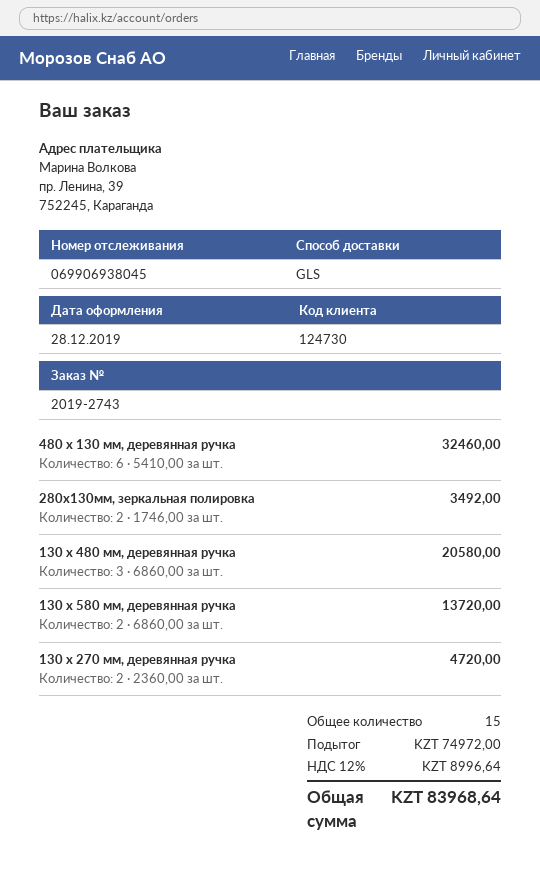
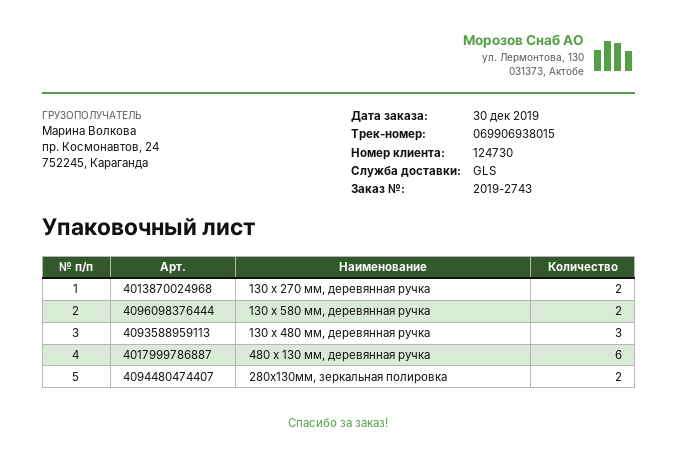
order date: 2019-12-28 -> 2019-12-30
tracking number: 069906938045 -> 069906938015

